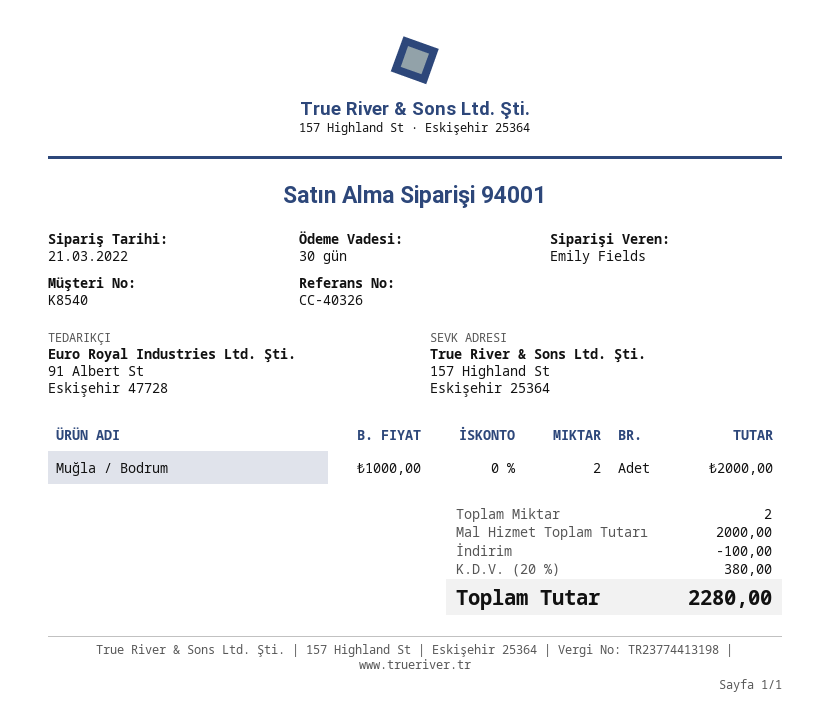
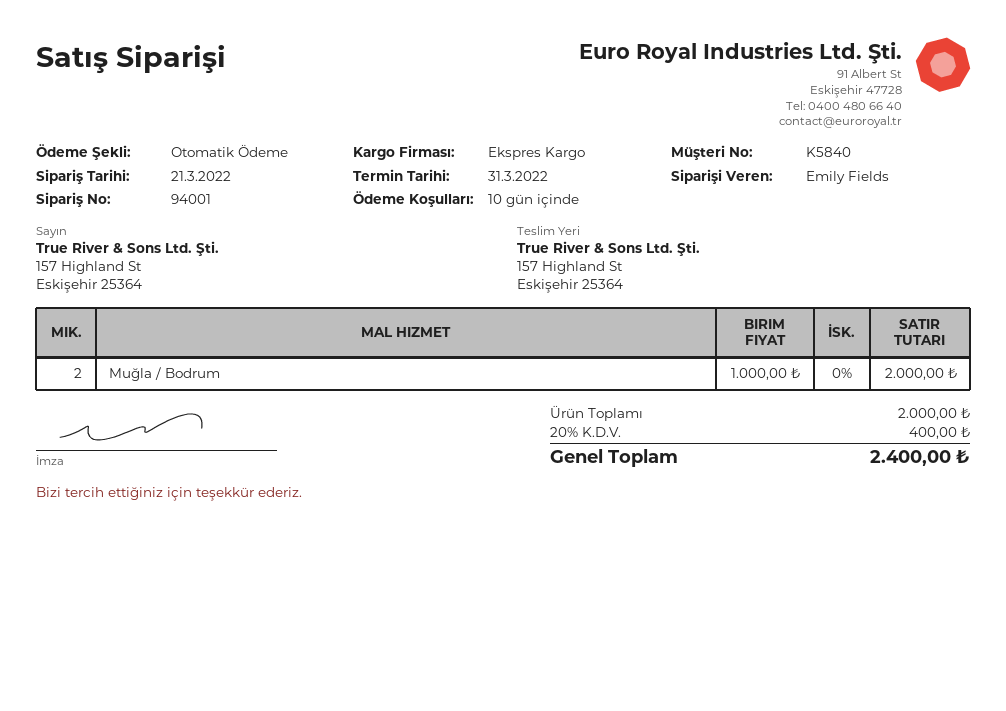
payment terms: 30 days -> 10 days
customer number: K8540 -> K5840
discount: 100.00 -> none
tax: 20% = 380.00 -> 20% = 400.00
total: 2280.00 -> 2400.00

